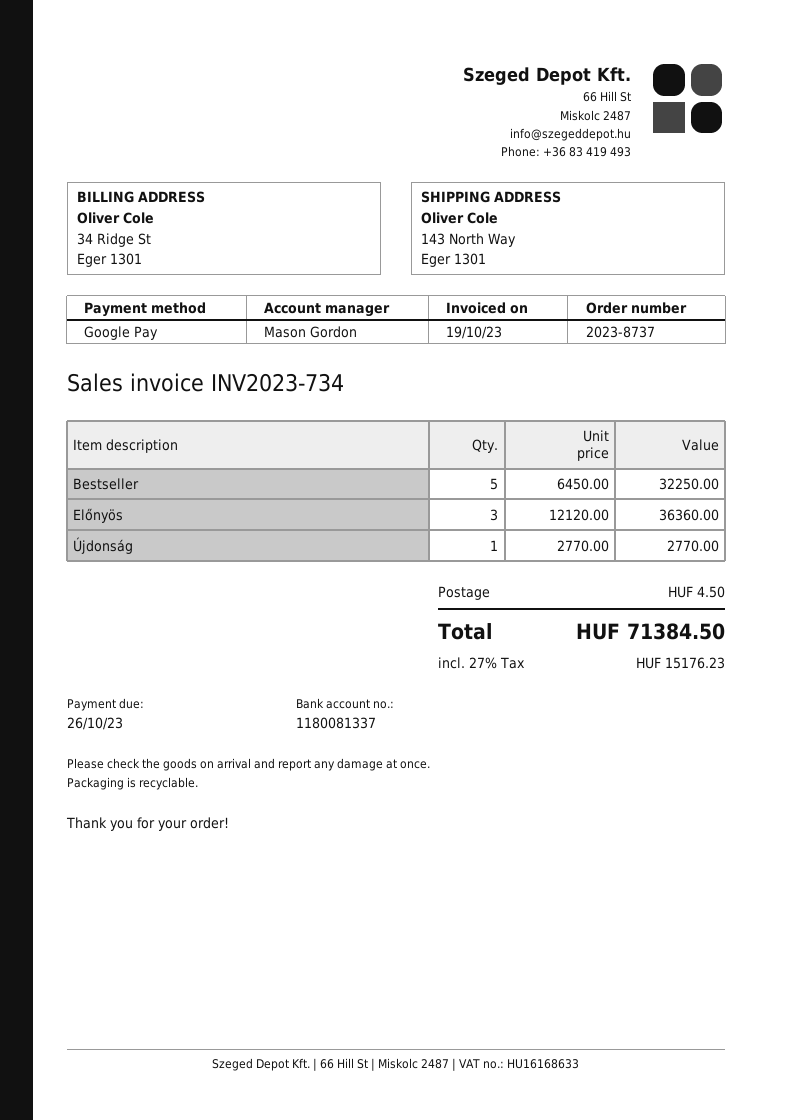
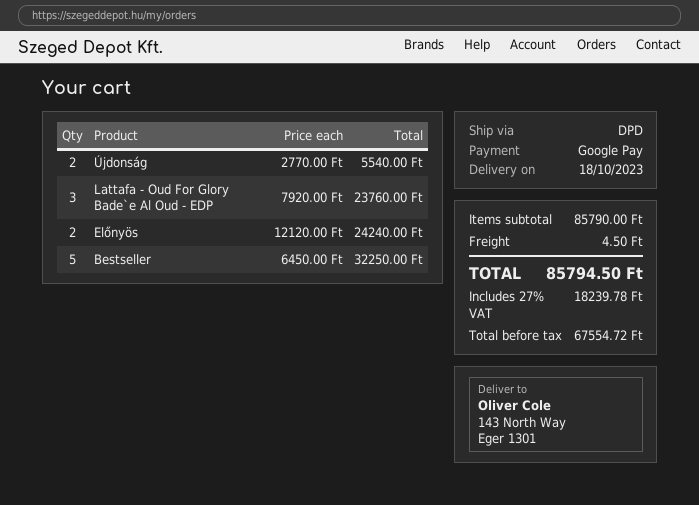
Előnyös: 3 x 12120.00 = 36360.00 -> 2 x 12120.00 = 24240.00
Újdonság: 1 x 2770.00 = 2770.00 -> 2 x 2770.00 = 5540.00
Lattafa - Oud For Glory Bade`e Al Oud - EDP: none -> 3 x 7920.00 = 23760.00
tax: 27% = 15176.23 -> 27% = 18239.78
total: 71384.50 -> 85794.50

